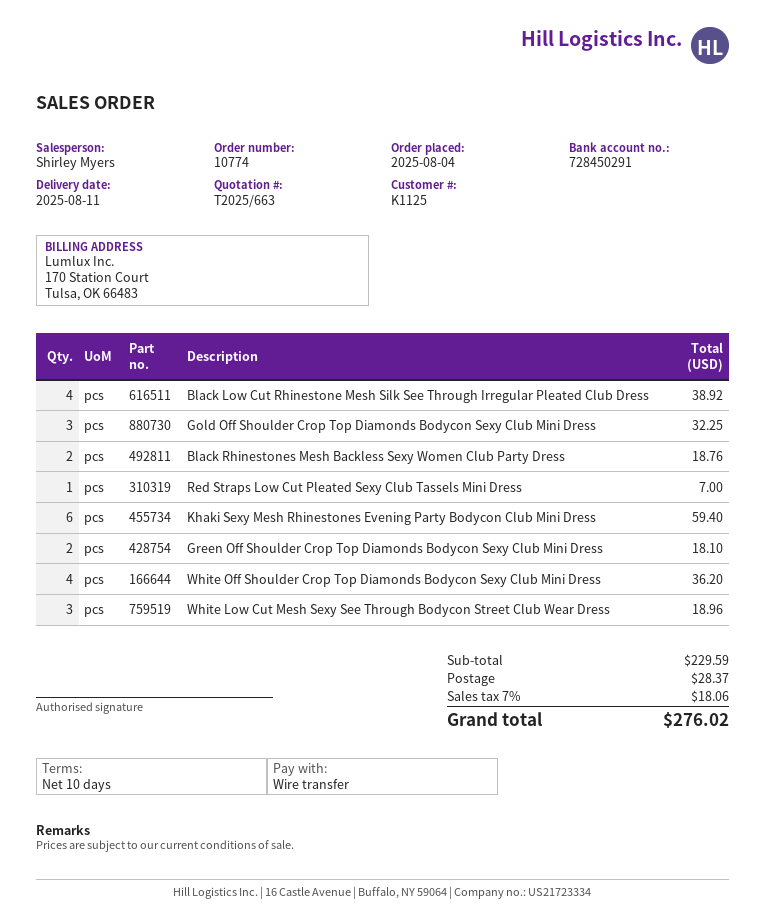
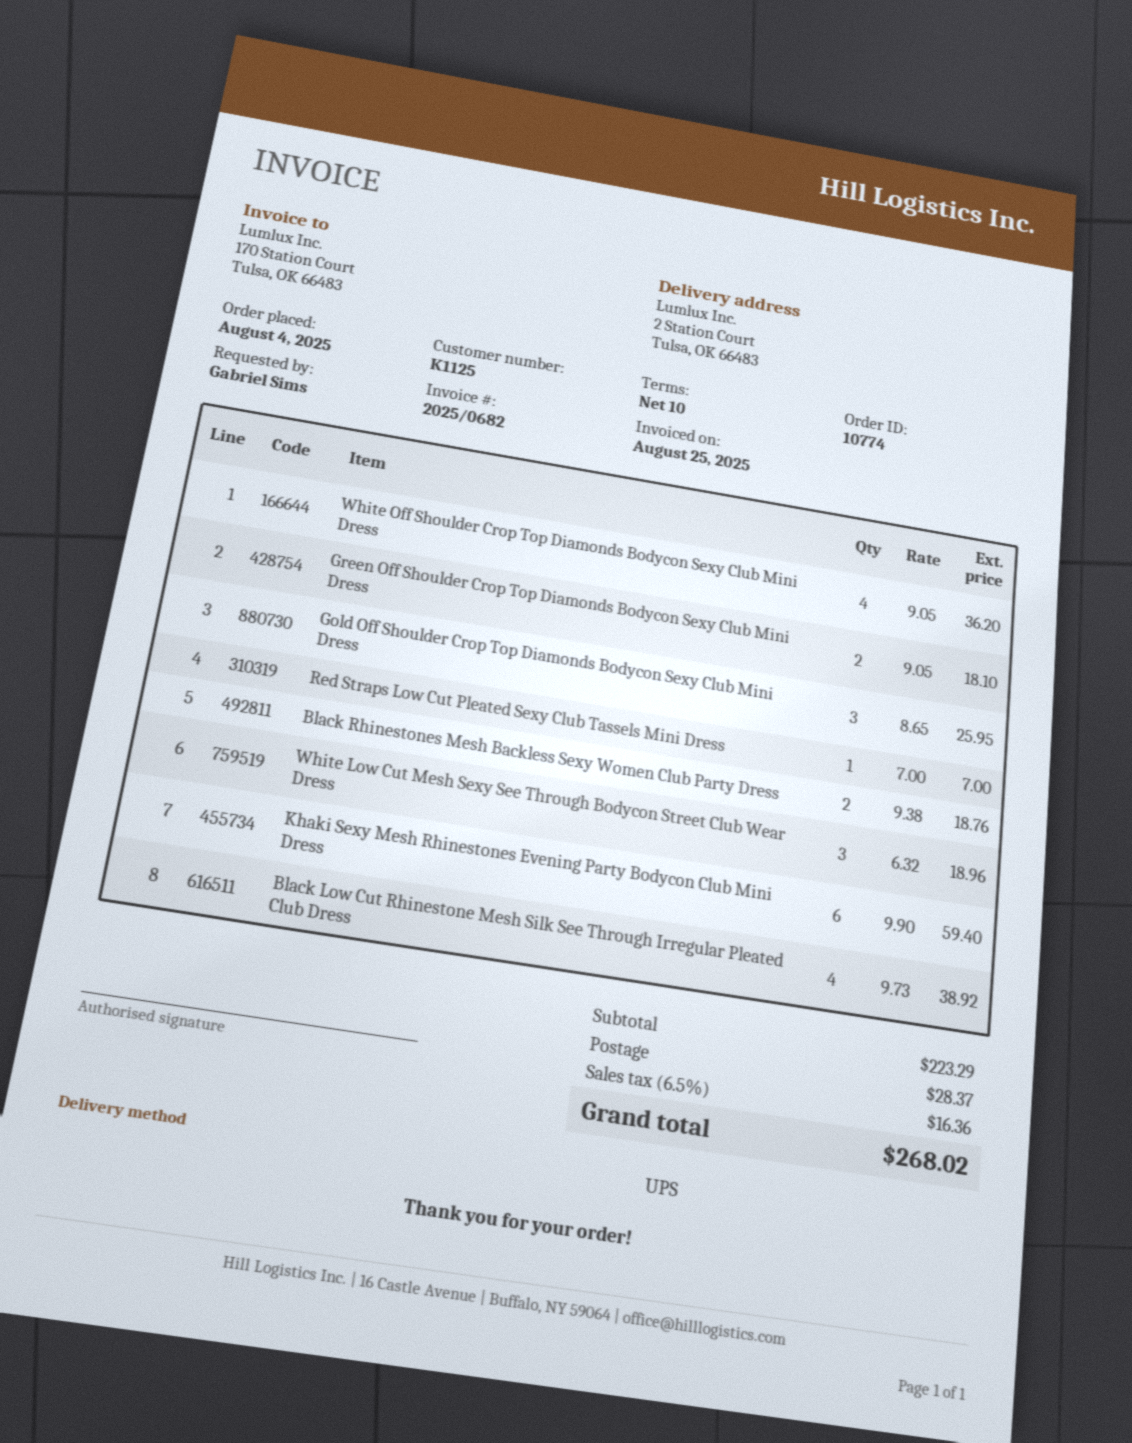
Gold Off Shoulder Crop Top Diamonds Bodycon Sexy Club Mini Dress: 3 for 32.25 -> 3 for 25.95
subtotal: 229.59 -> 223.29
tax: 7% = 18.06 -> 6.5% = 16.36
total: 276.02 -> 268.02

